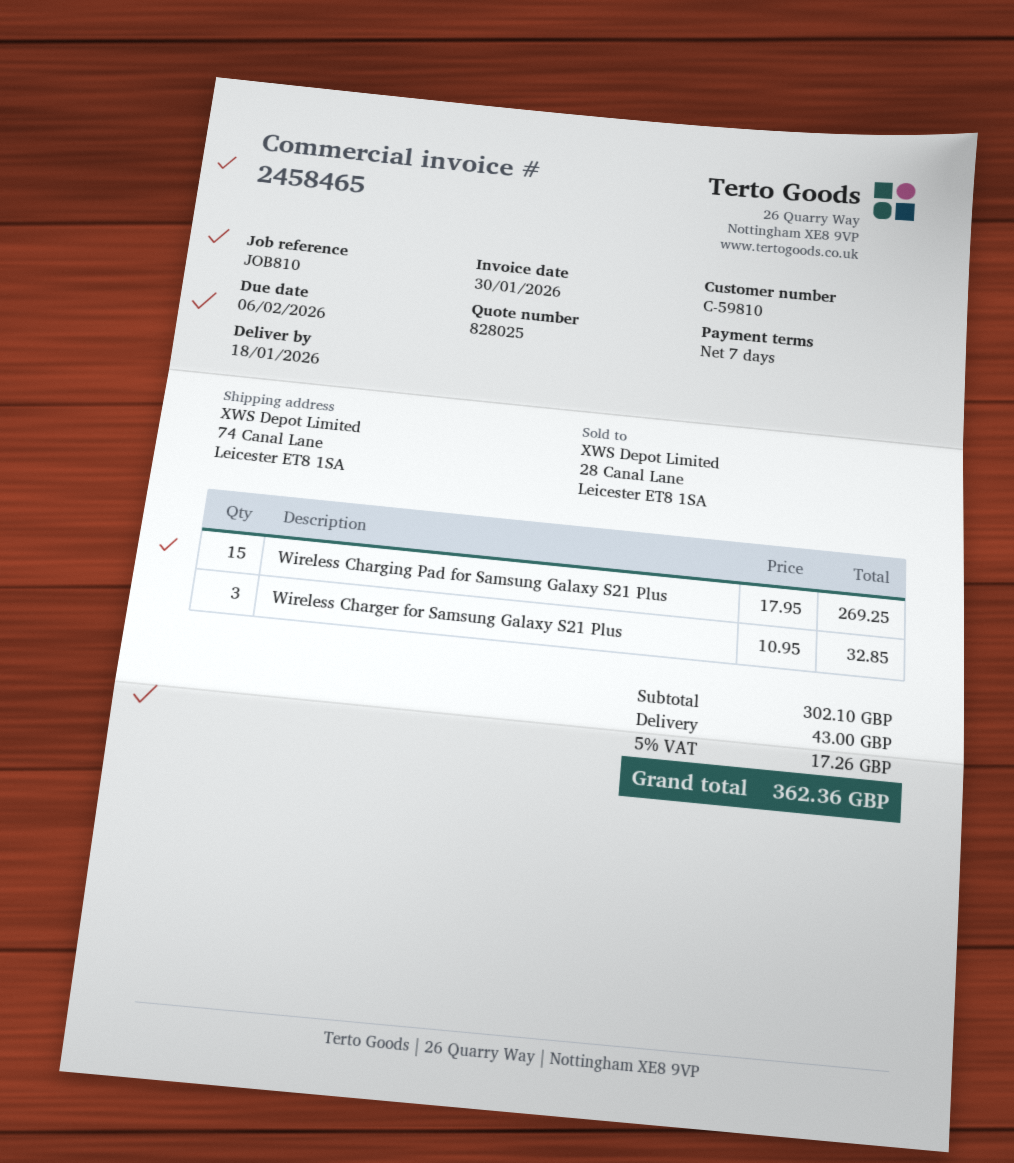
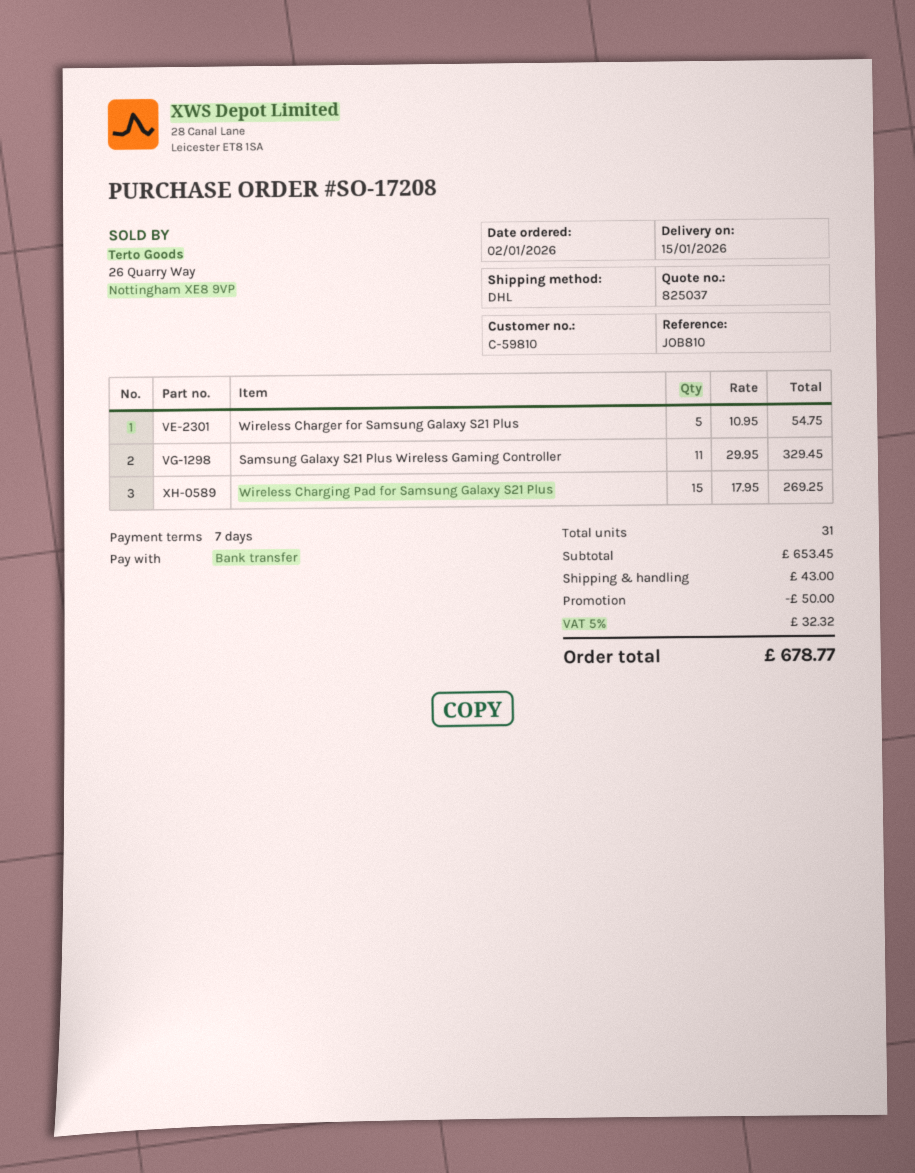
quote number: 828025 -> 825037
delivery date: 2026-01-18 -> 2026-01-15
Wireless Charger for Samsung Galaxy S21 Plus: 3 x 10.95 = 32.85 -> 5 x 10.95 = 54.75
Samsung Galaxy S21 Plus Wireless Gaming Controller: none -> 11 x 29.95 = 329.45
subtotal: 302.10 -> 653.45
discount: none -> 50.00
tax: 5% = 17.26 -> 5% = 32.32
total: 362.36 -> 678.77

